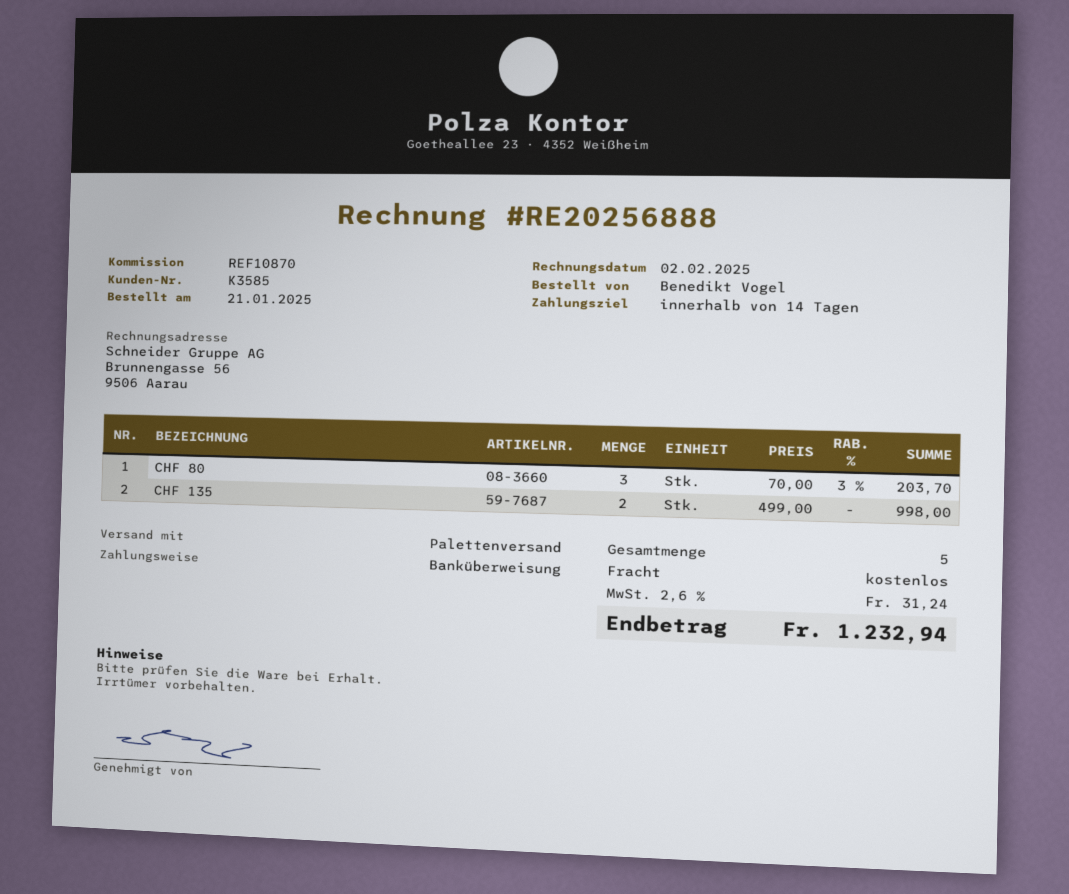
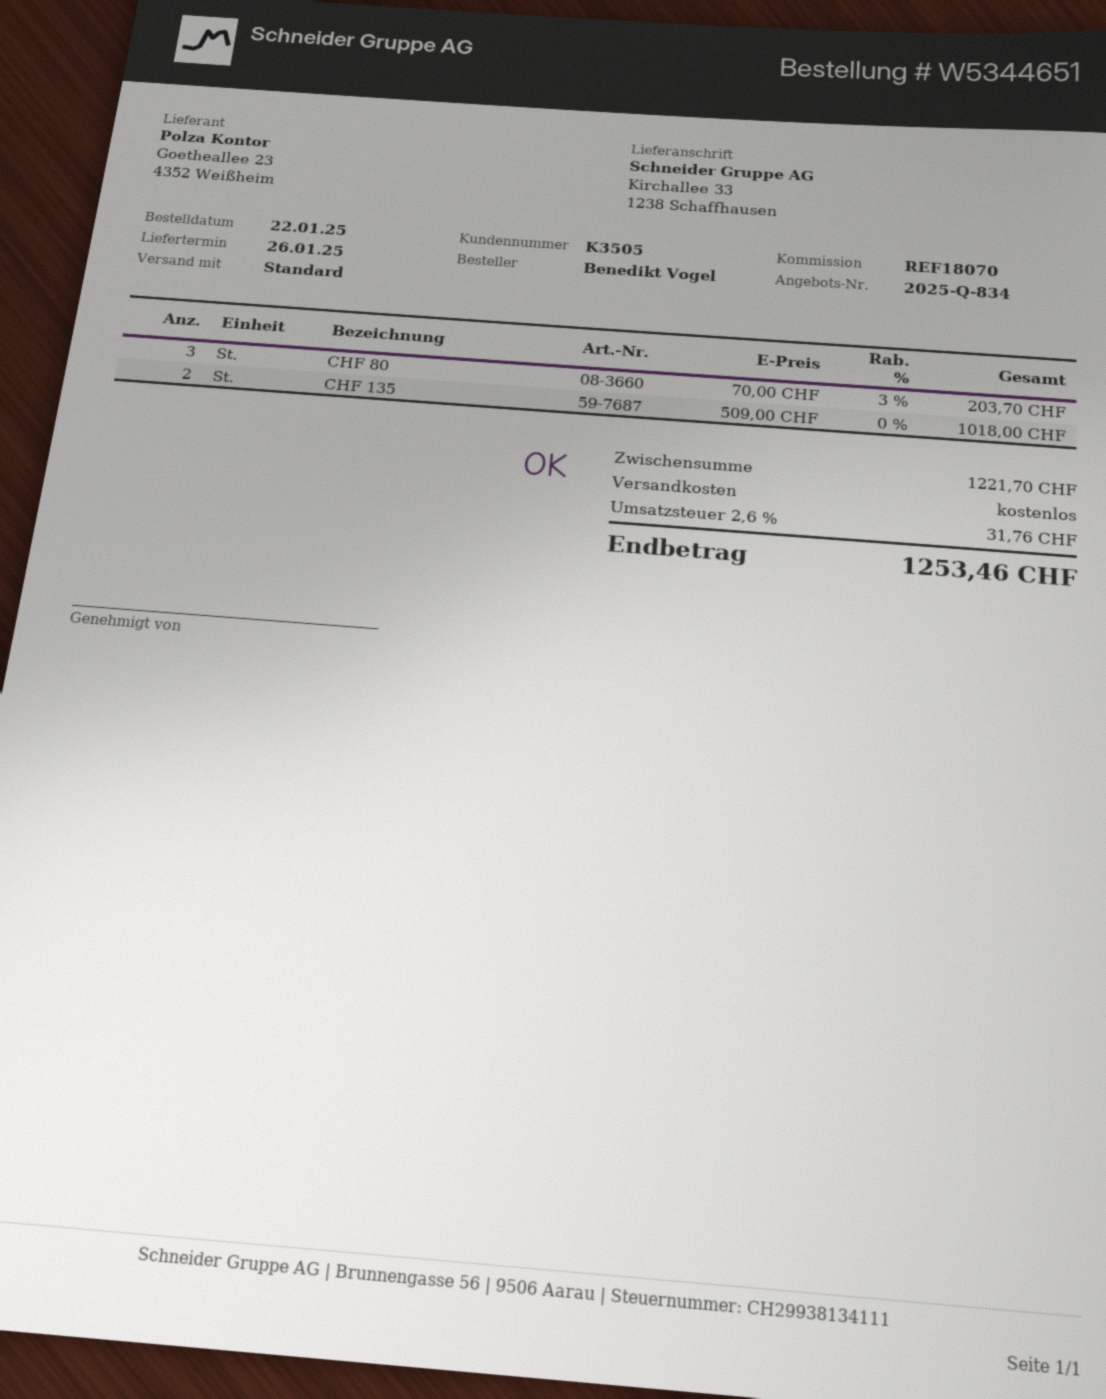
order date: 2025-01-21 -> 2025-01-22
customer number: K3585 -> K3505
reference: REF10870 -> REF18070
shipping method: pallet freight -> standard
CHF 135: 2 x 499.00 = 998.00 -> 2 x 509.00 = 1018.00
tax: 2.6% = 31.24 -> 2.6% = 31.76
total: 1232.94 -> 1253.46

